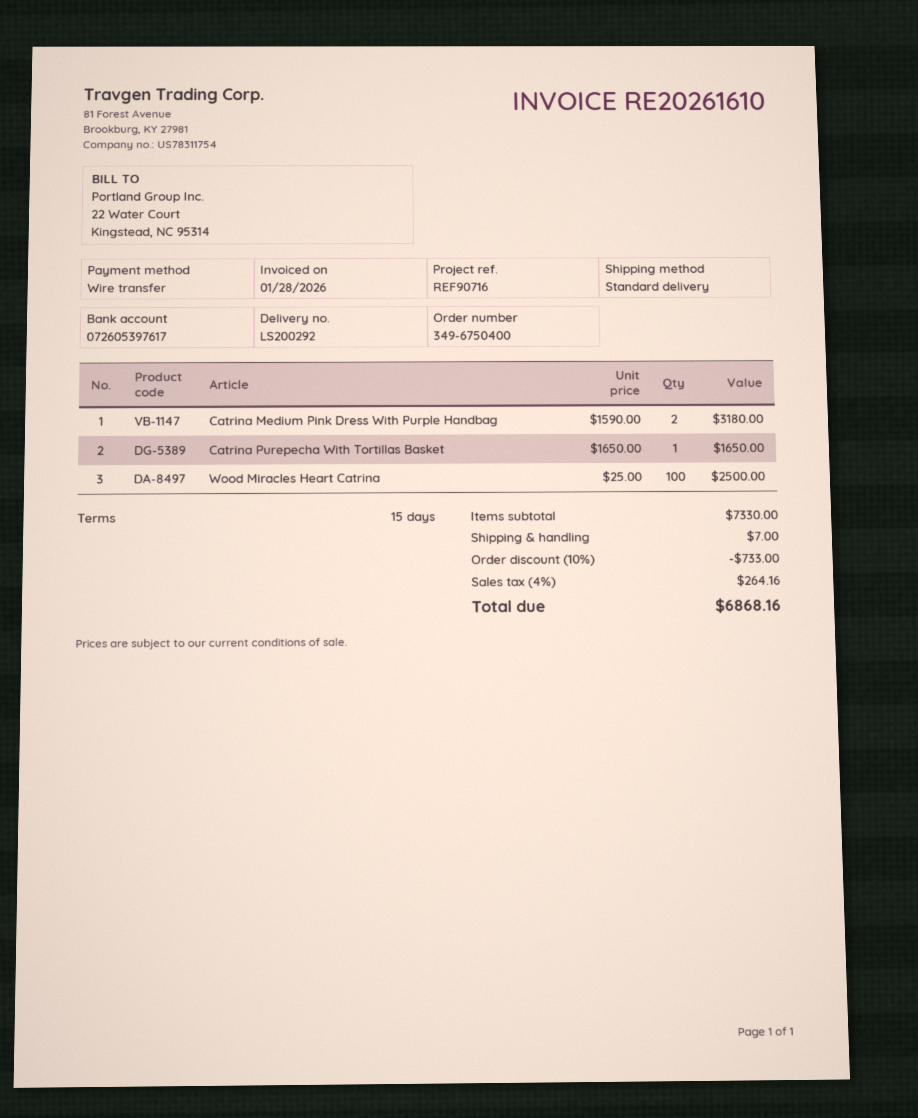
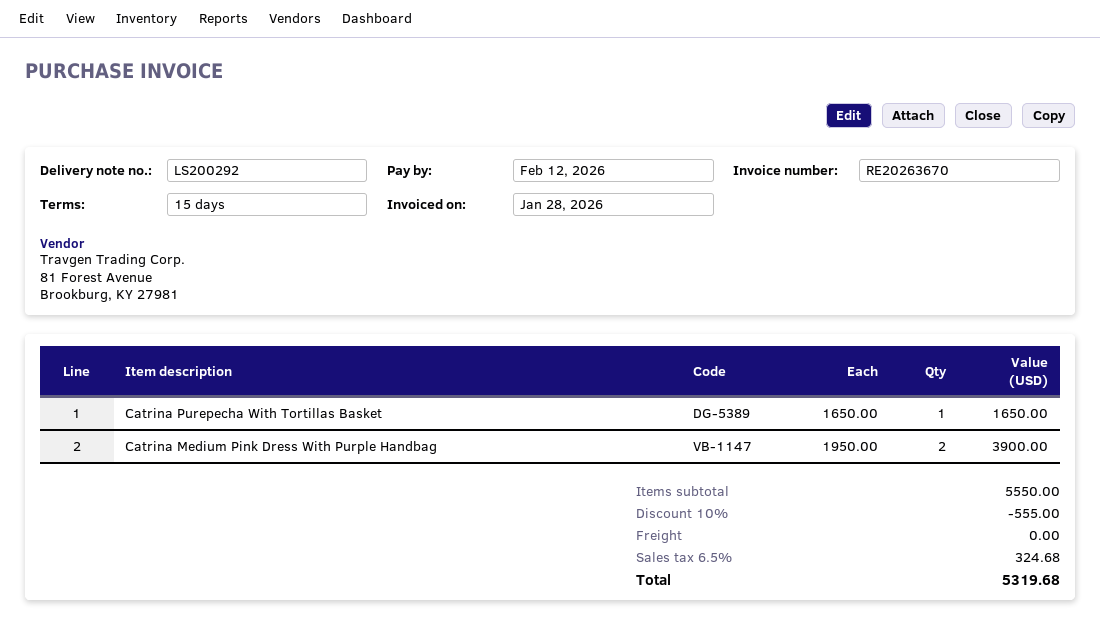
invoice number: RE20261610 -> RE20263670
Catrina Medium Pink Dress With Purple Handbag: 2 x 1590.00 = 3180.00 -> 2 x 1950.00 = 3900.00
Wood Miracles Heart Catrina: 100 x 25.00 = 2500.00 -> none
subtotal: 7330.00 -> 5550.00
discount: 10% = 733.00 -> 10% = 555.00
shipping: 7.00 -> 0.00
tax: 4% = 264.16 -> 6.5% = 324.68
total: 6868.16 -> 5319.68

